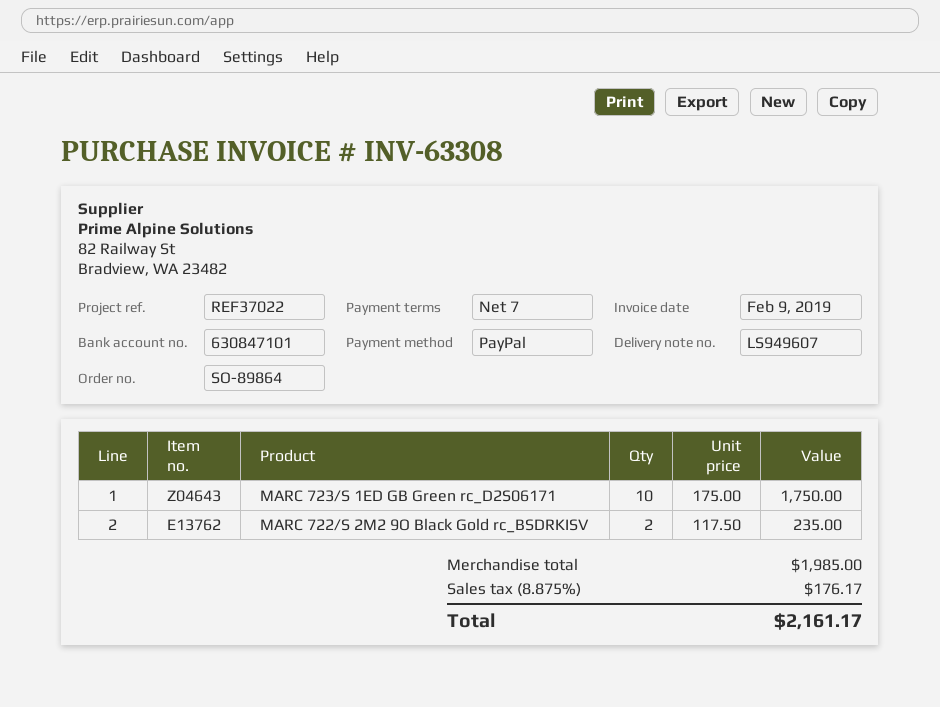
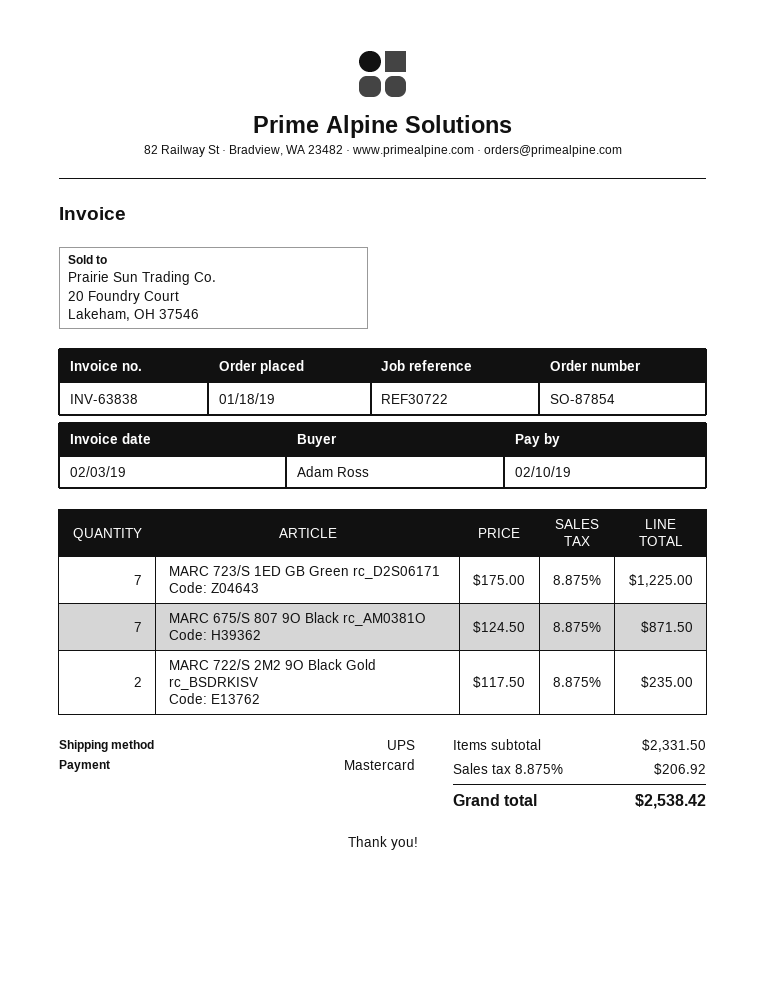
order number: SO-89864 -> SO-87854
invoice number: INV-63308 -> INV-63838
invoice date: 2019-02-09 -> 2019-02-03
reference: REF37022 -> REF30722
payment method: PayPal -> Mastercard
MARC 723/S 1ED GB Green rc_D2S06171: 10 x 175.00 = 1750.00 -> 7 x 175.00 = 1225.00
MARC 675/S 807 9O Black rc_AM0381O: none -> 7 x 124.50 = 871.50
subtotal: 1985.00 -> 2331.50
tax: 8.875% = 176.17 -> 8.875% = 206.92
total: 2161.17 -> 2538.42

